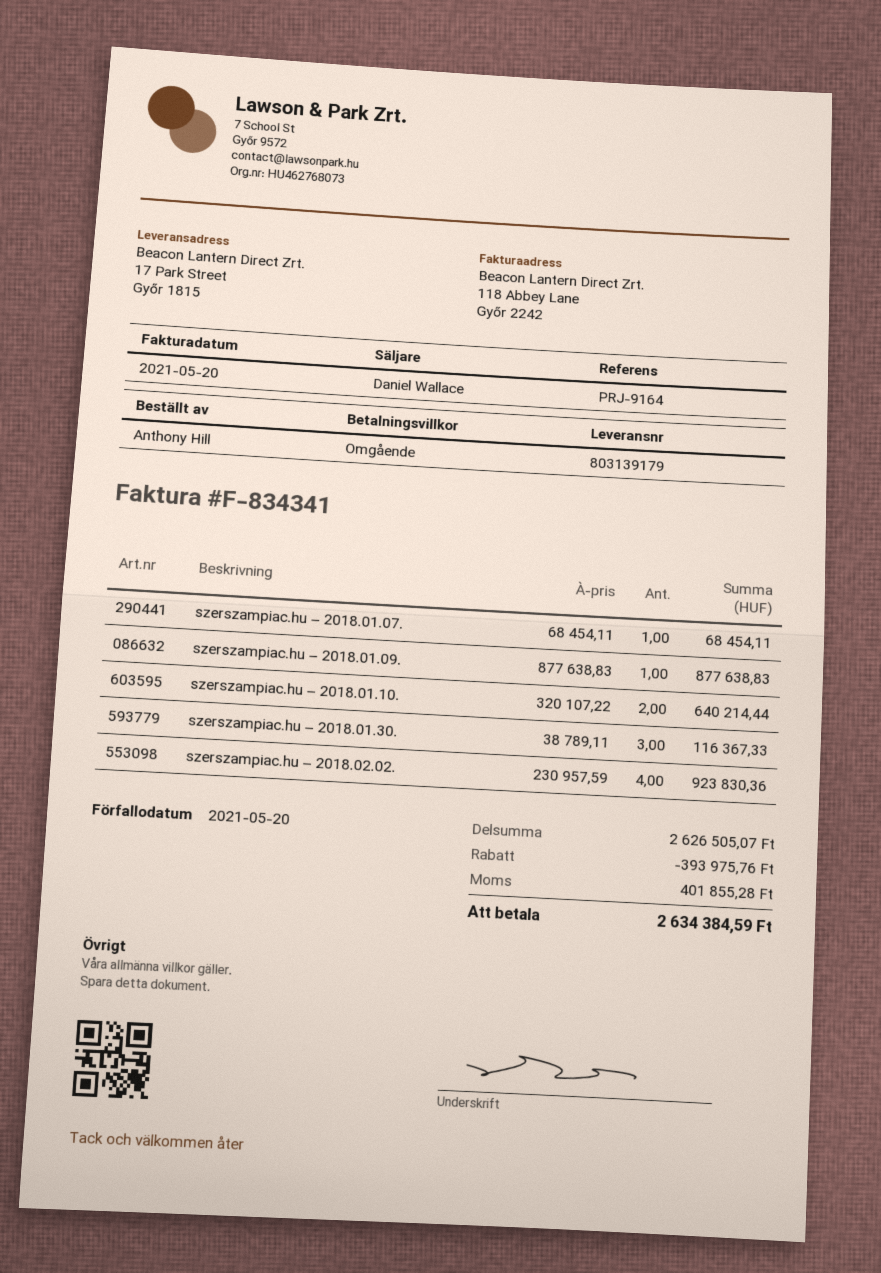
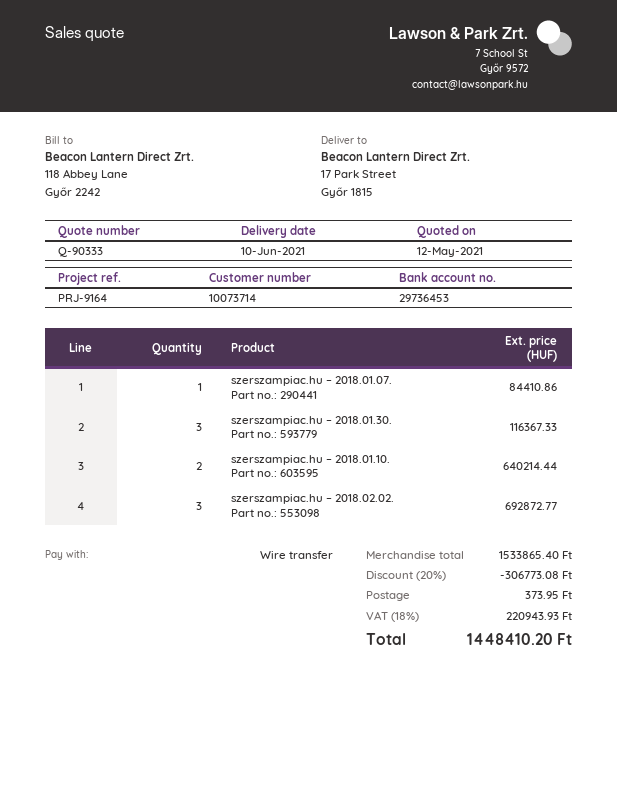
szerszampiac.hu – 2018.01.07.: 1 for 68454.11 -> 1 for 84410.86
szerszampiac.hu – 2018.01.09.: 1 for 877638.83 -> none
szerszampiac.hu – 2018.02.02.: 4 for 923830.36 -> 3 for 692872.77
subtotal: 2626505.07 -> 1533865.40
discount: 393975.76 -> 306773.08
shipping: none -> 373.95
tax: 401855.28 -> 220943.93
total: 2634384.59 -> 1448410.20

